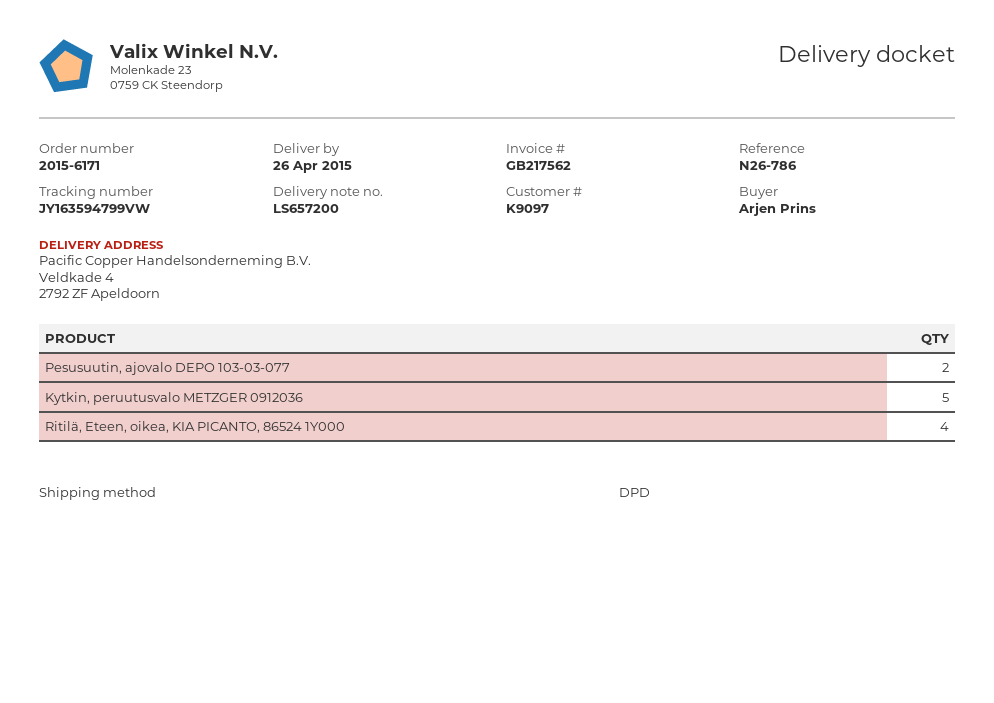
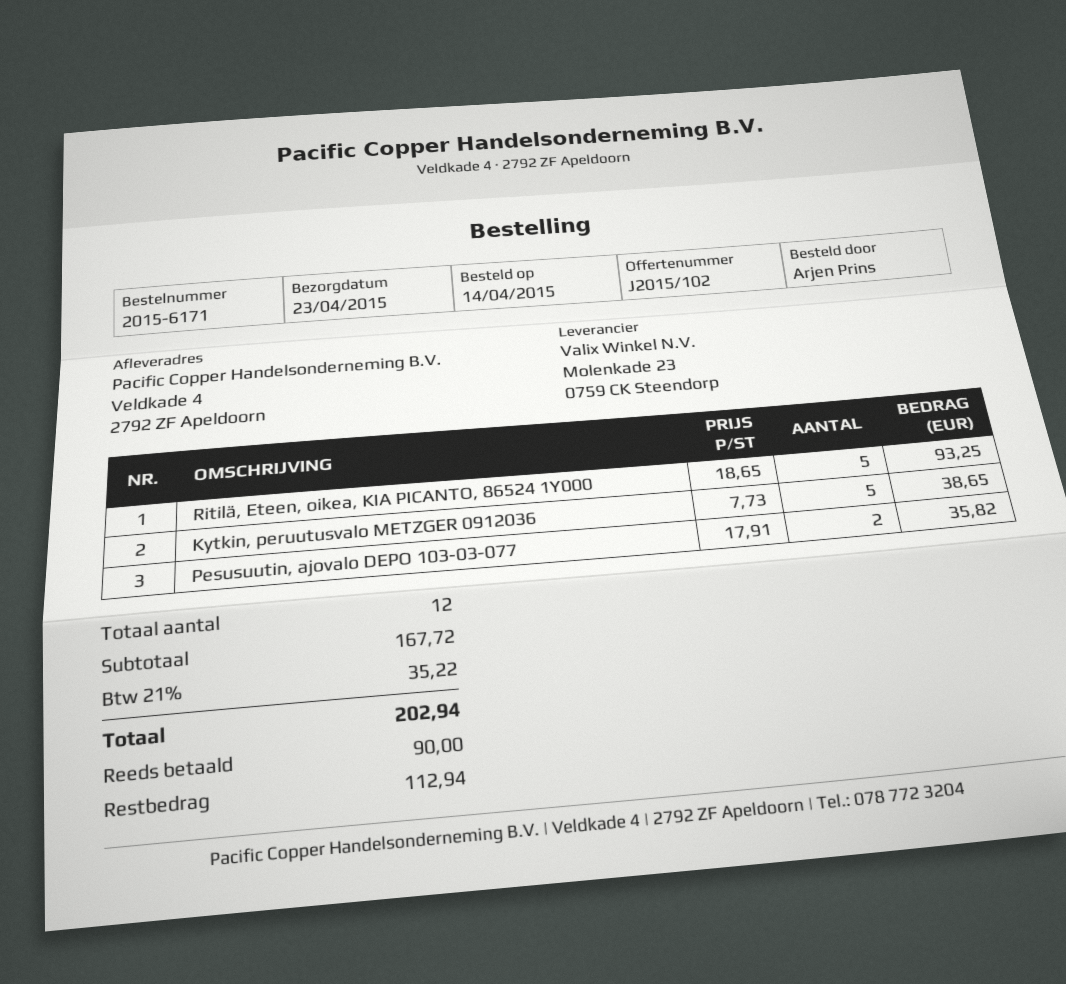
delivery date: 2015-04-26 -> 2015-04-23
Ritilä, Eteen, oikea, KIA PICANTO, 86524 1Y000: 4 -> 5

